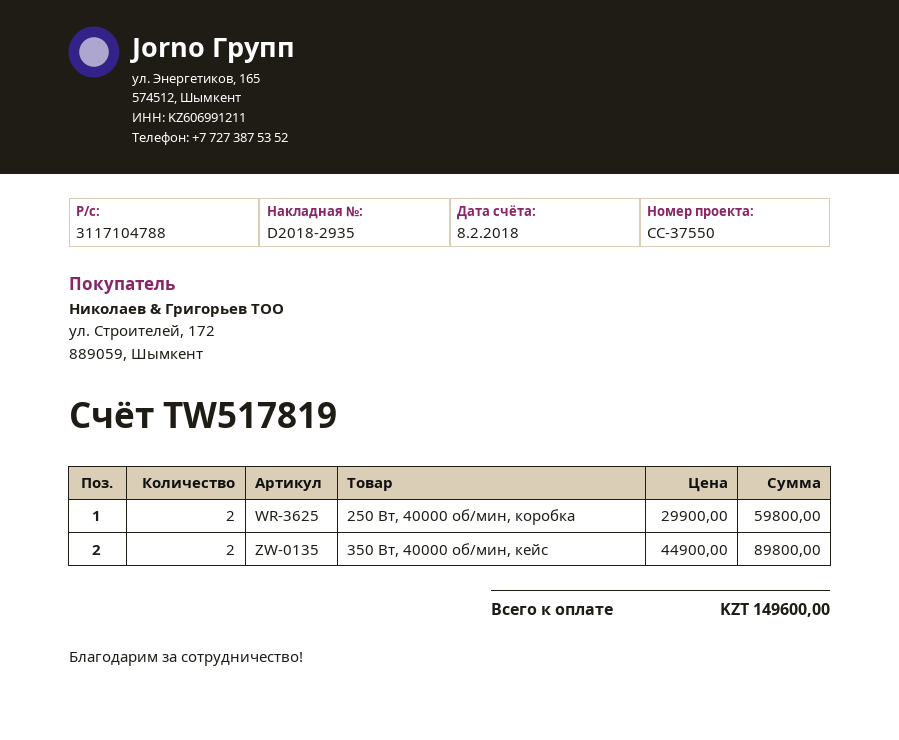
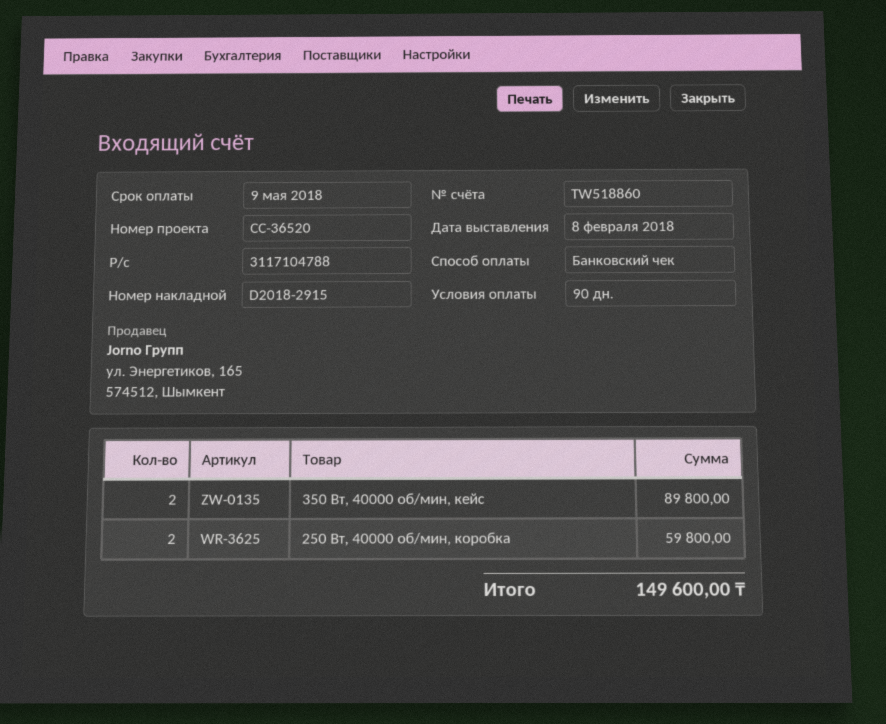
delivery note number: D2018-2935 -> D2018-2915
invoice number: TW517819 -> TW518860
reference: CC-37550 -> CC-36520

